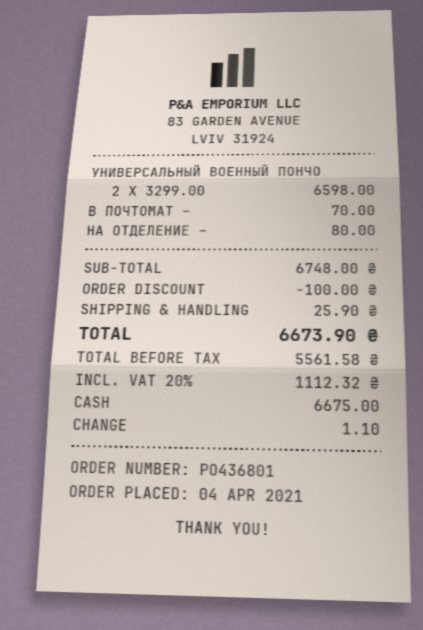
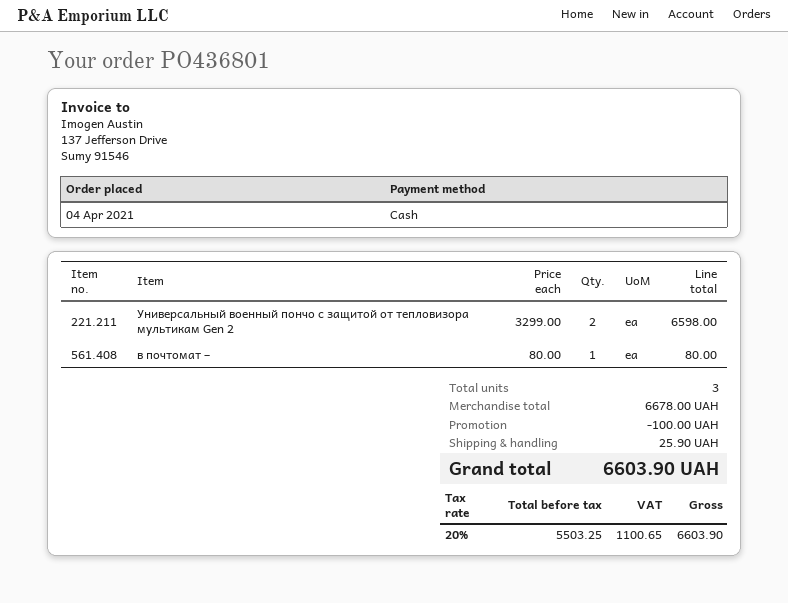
В ПОЧТОМАТ –: 1 x 70.00 = 70.00 -> 1 x 80.00 = 80.00
НА ОТДЕЛЕНИЕ –: 1 x 80.00 = 80.00 -> none
subtotal: 6748.00 -> 6678.00
net: 5561.58 -> 5503.25
tax: 20% = 1112.32 -> 20% = 1100.65
total: 6673.90 -> 6603.90

